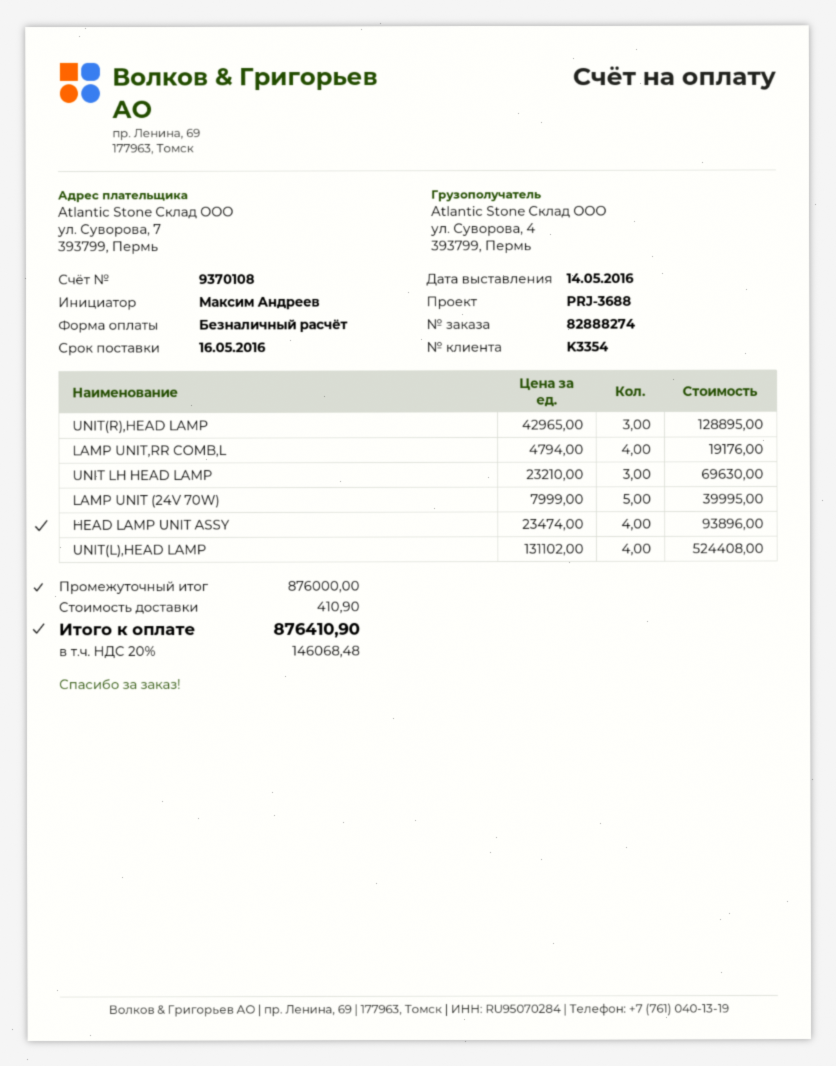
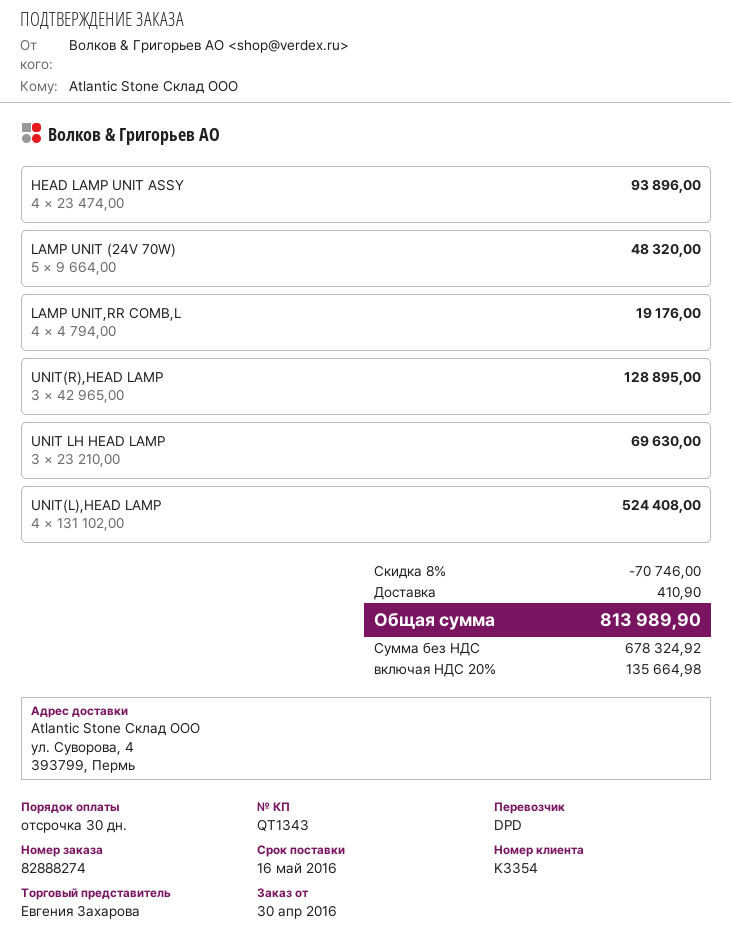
LAMP UNIT (24V 70W): 5 x 7999.00 = 39995.00 -> 5 x 9664.00 = 48320.00
discount: none -> 8% = 70746.00
tax: 20% = 146068.48 -> 20% = 135664.98
total: 876410.90 -> 813989.90

